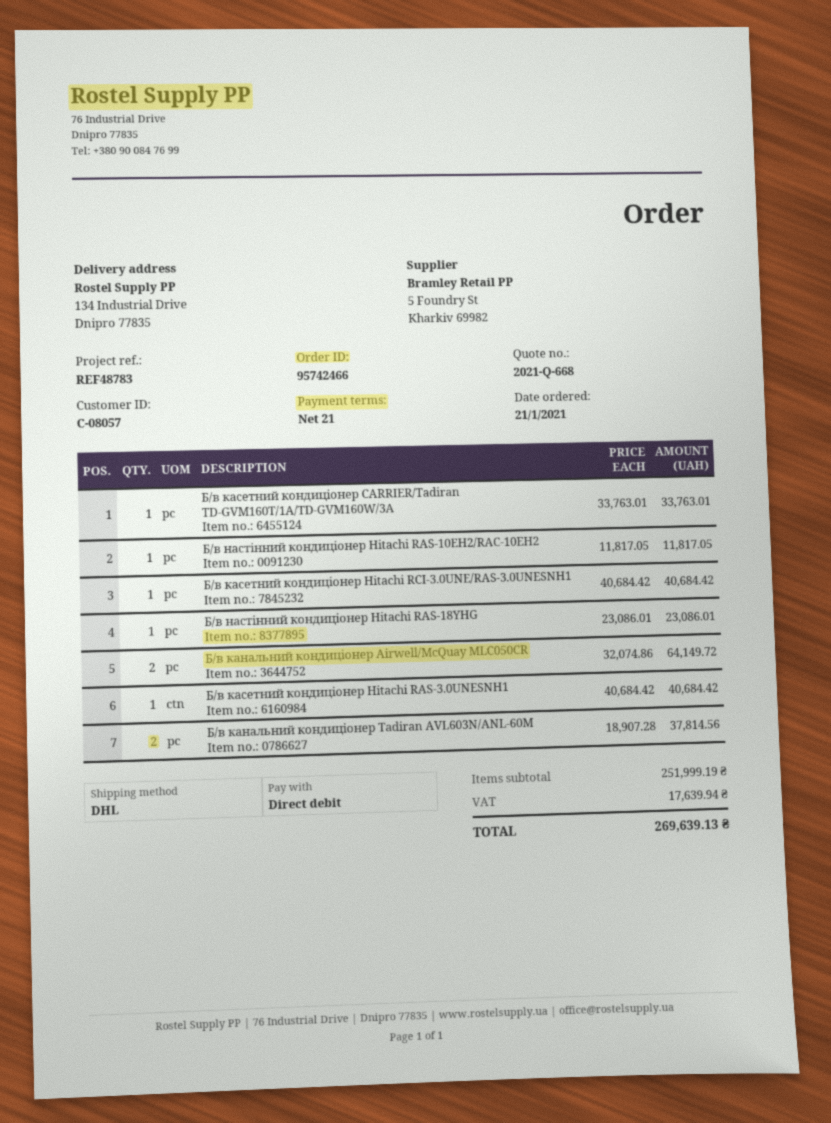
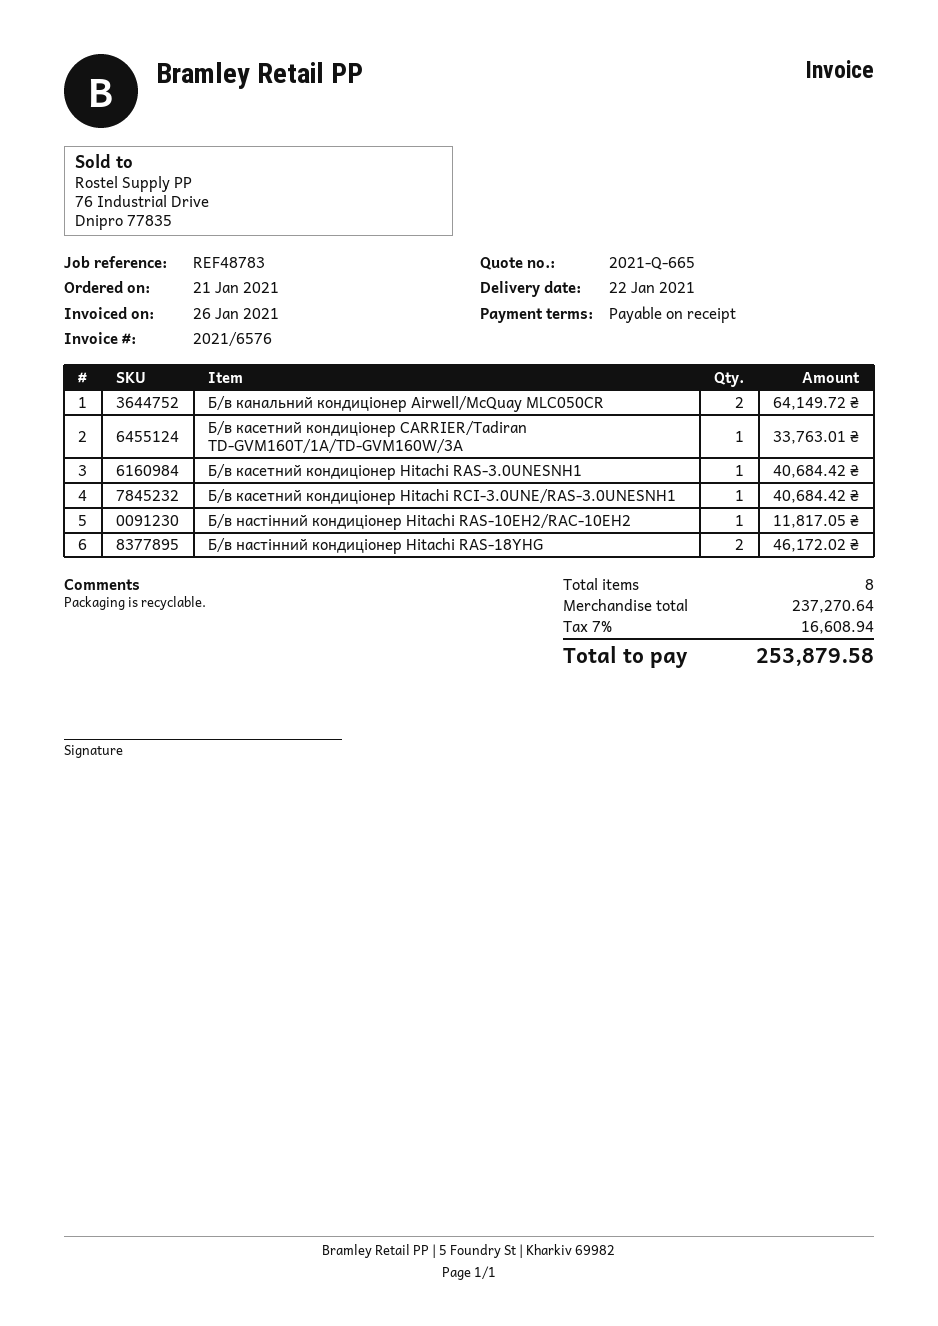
quote number: 2021-Q-668 -> 2021-Q-665
payment terms: 21 days -> on receipt
Б/в настінний кондиціонер Hitachi RAS-18YHG: 1 for 23086.01 -> 2 for 46172.02
Б/в канальний кондиціонер Tadiran AVL603N/ANL-60M: 2 for 37814.56 -> none
subtotal: 251999.19 -> 237270.64
tax: 17639.94 -> 16608.94
total: 269639.13 -> 253879.58

